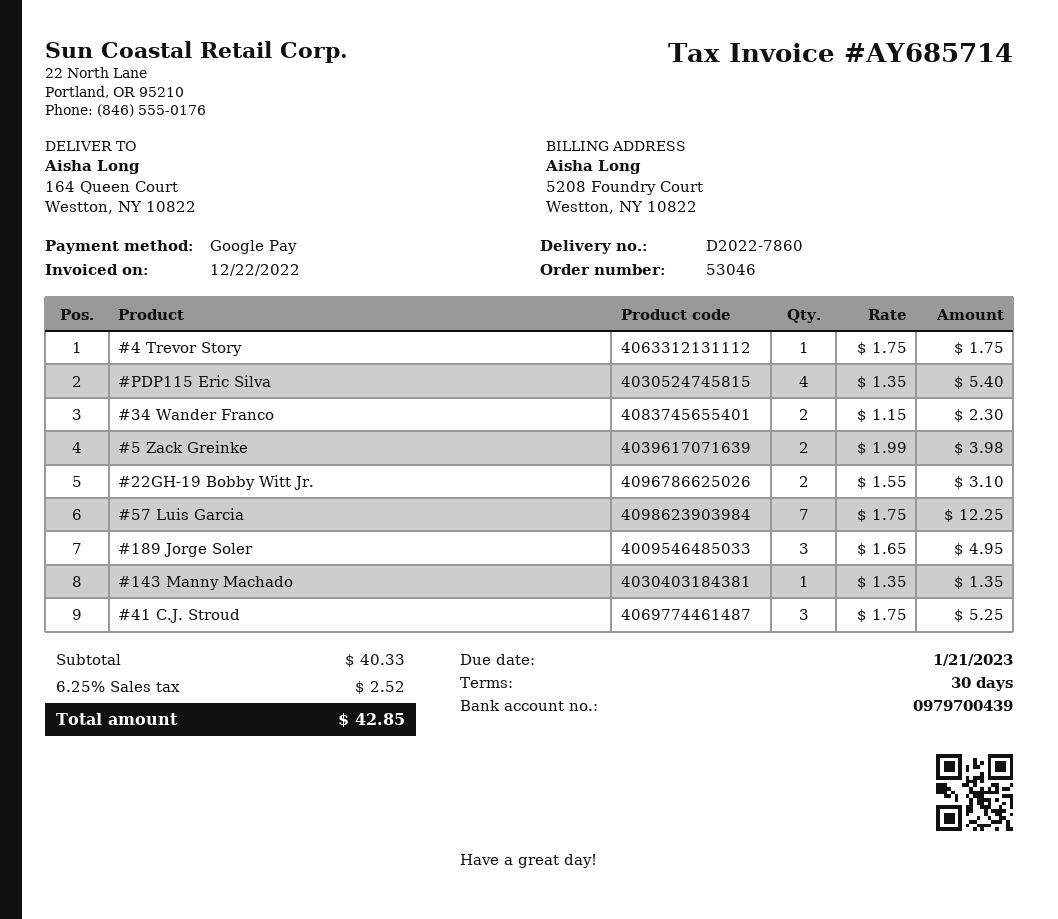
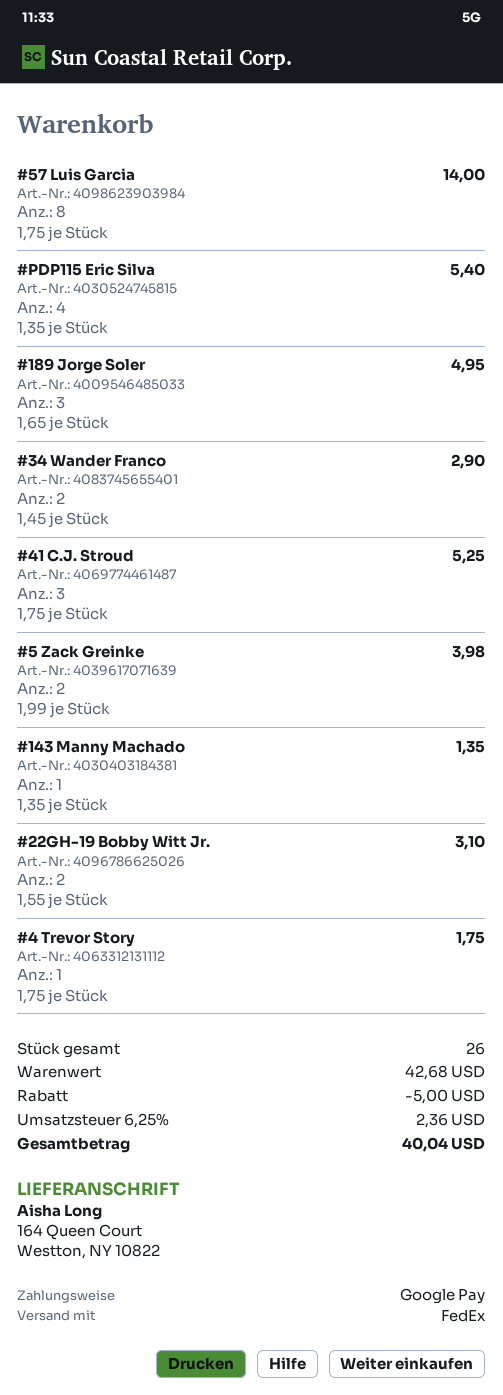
#34 Wander Franco: 2 x 1.15 = 2.30 -> 2 x 1.45 = 2.90
#57 Luis Garcia: 7 x 1.75 = 12.25 -> 8 x 1.75 = 14.00
subtotal: 40.33 -> 42.68
discount: none -> 5.00
tax: 6.25% = 2.52 -> 6.25% = 2.36
total: 42.85 -> 40.04

